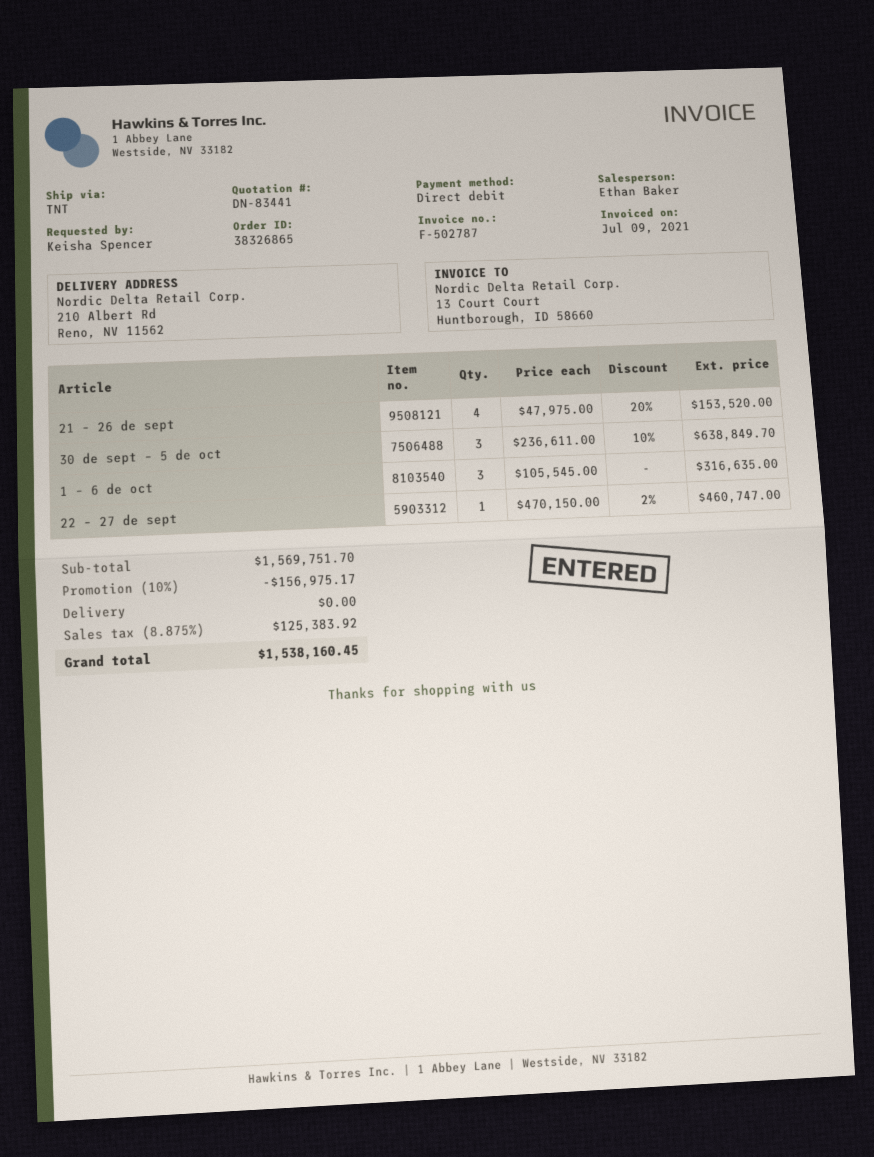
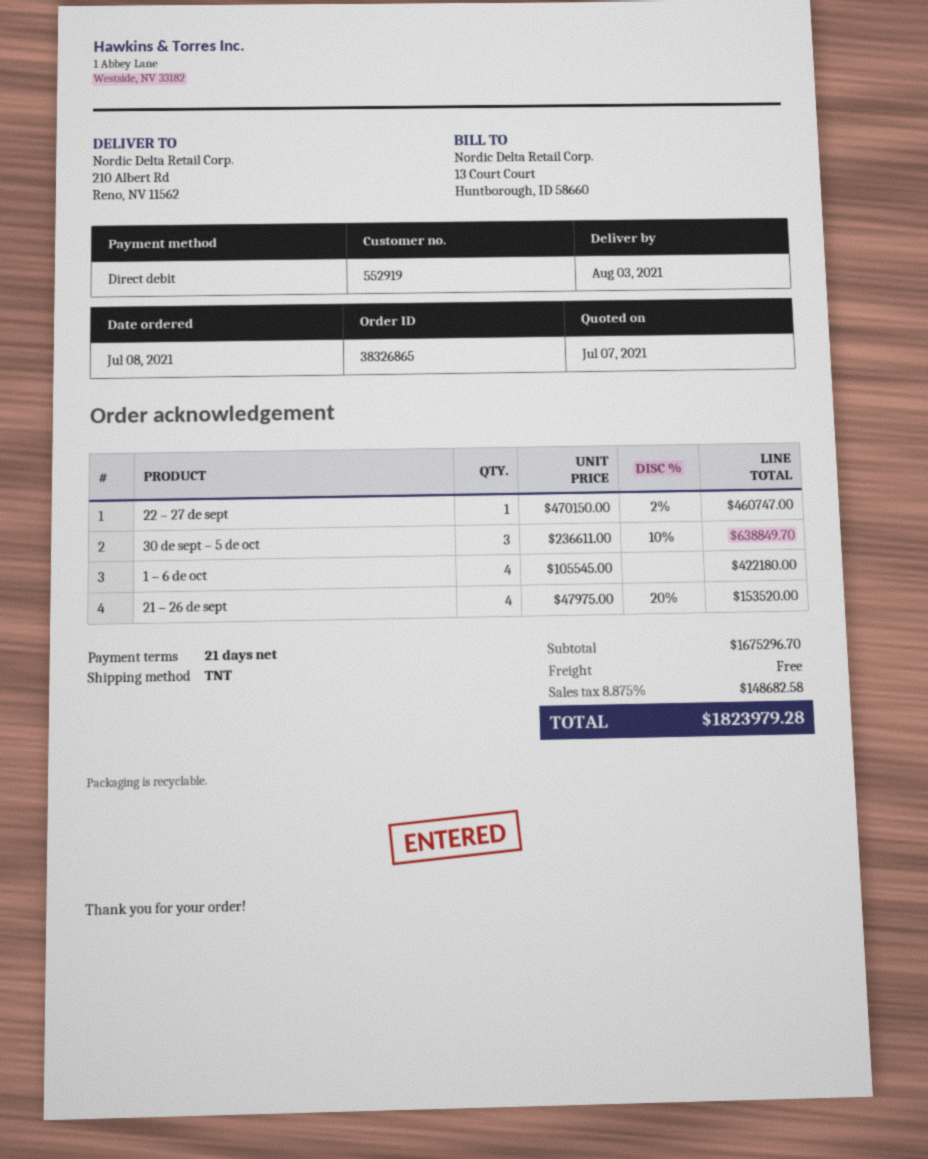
1 – 6 de oct: 3 x 105545.00 = 316635.00 -> 4 x 105545.00 = 422180.00
subtotal: 1569751.70 -> 1675296.70
discount: 10% = 156975.17 -> none
tax: 8.875% = 125383.92 -> 8.875% = 148682.58
total: 1538160.45 -> 1823979.28

